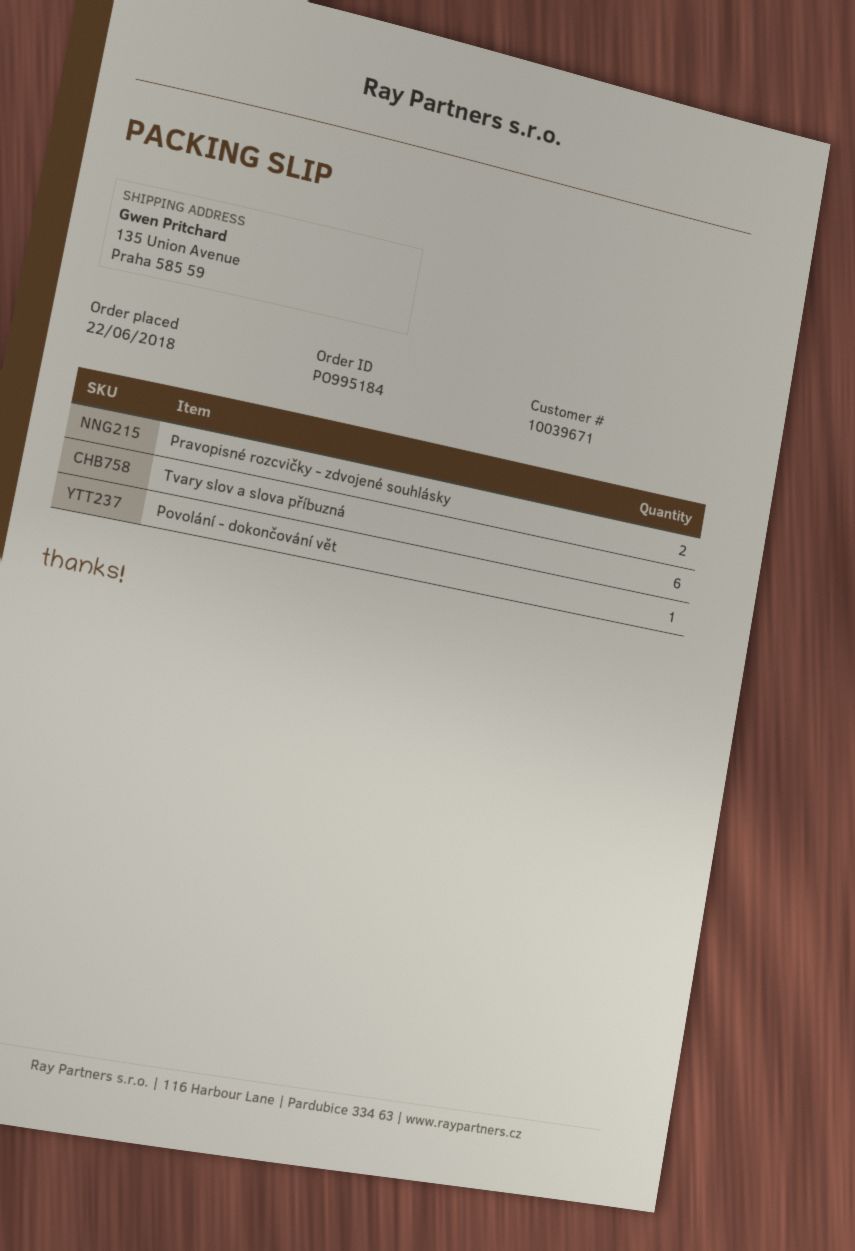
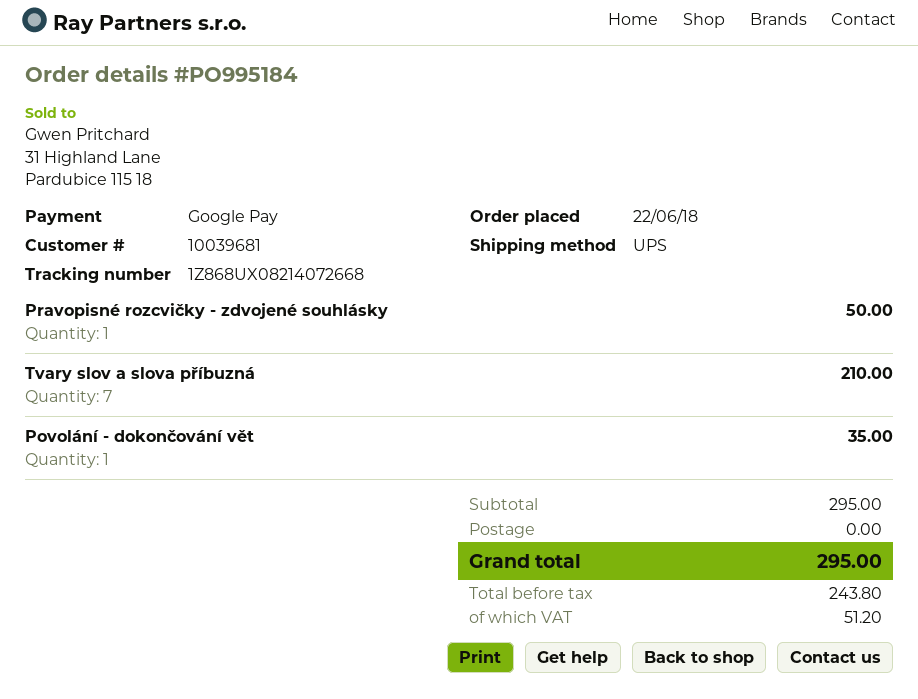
customer number: 10039671 -> 10039681
Pravopisné rozcvičky - zdvojené souhlásky: 2 -> 1
Tvary slov a slova příbuzná: 6 -> 7

